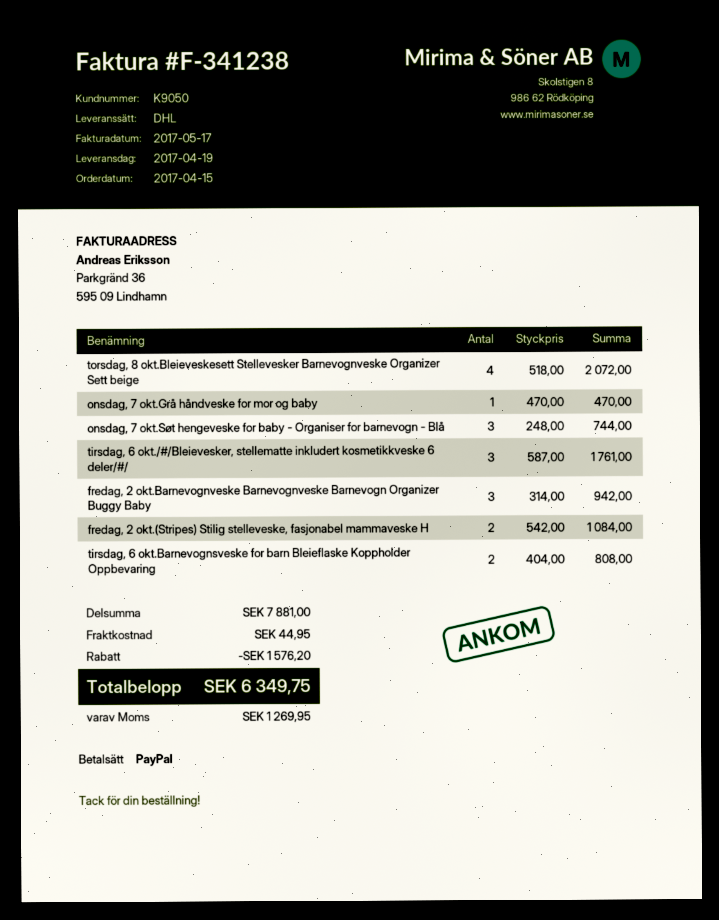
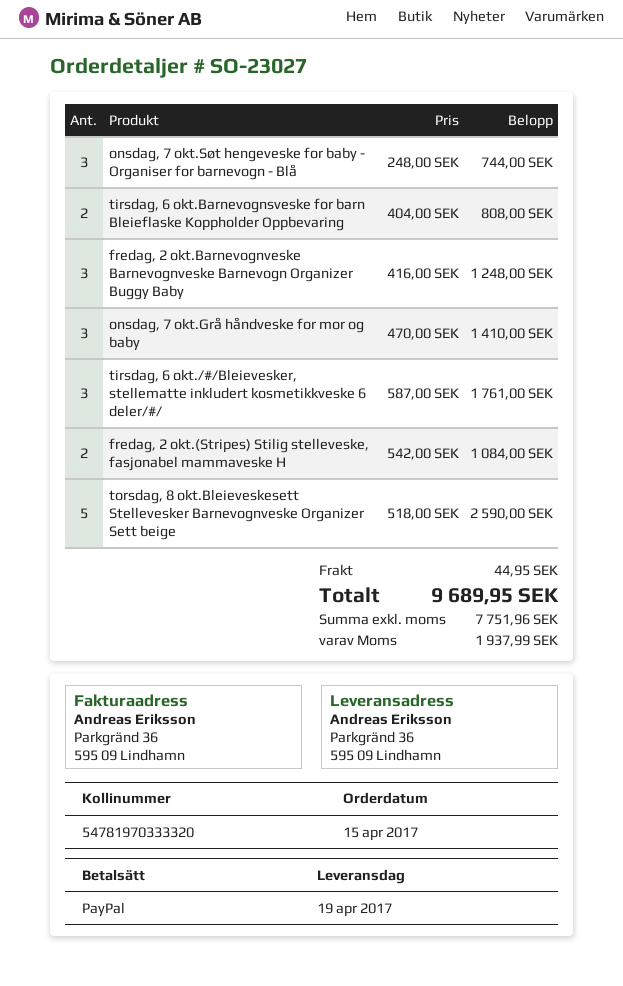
torsdag, 8 okt.Bleieveskesett Stellevesker Barnevognveske Organizer Sett beige: 4 x 518.00 = 2072.00 -> 5 x 518.00 = 2590.00
onsdag, 7 okt.Grå håndveske for mor og baby: 1 x 470.00 = 470.00 -> 3 x 470.00 = 1410.00
fredag, 2 okt.Barnevognveske Barnevognveske Barnevogn Organizer Buggy Baby: 3 x 314.00 = 942.00 -> 3 x 416.00 = 1248.00
discount: 1576.20 -> none
tax: 1269.95 -> 1937.99
total: 6349.75 -> 9689.95

